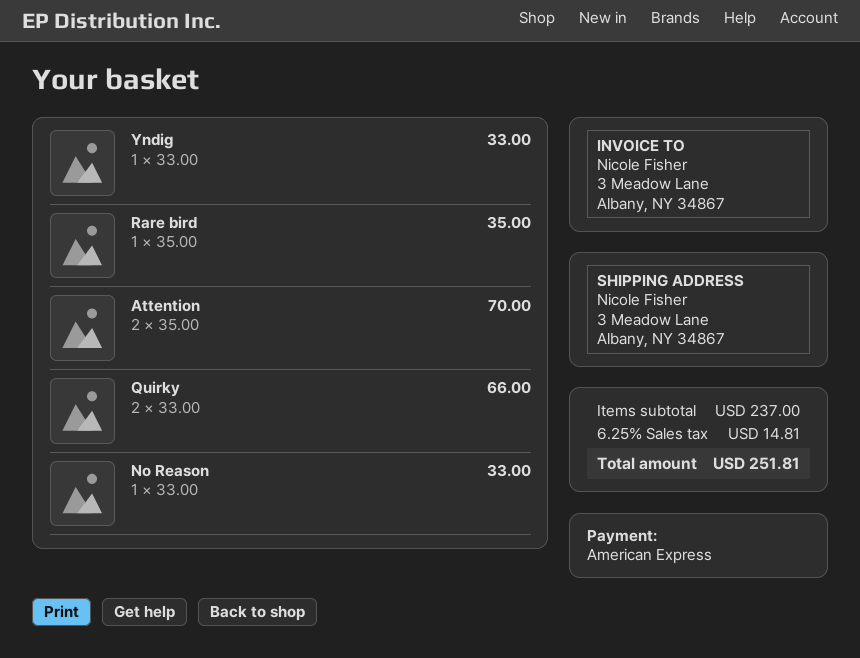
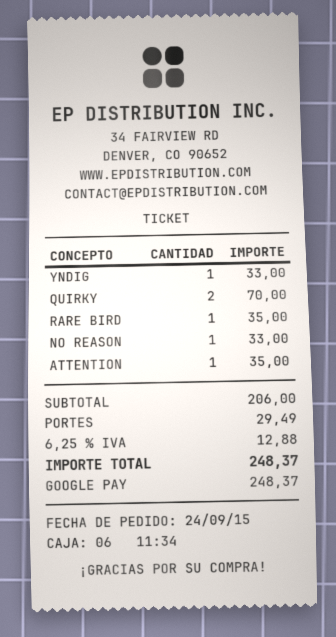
payment method: American Express -> Google Pay
Attention: 2 for 70.00 -> 1 for 35.00
Quirky: 2 for 66.00 -> 2 for 70.00
subtotal: 237.00 -> 206.00
shipping: none -> 29.49
tax: 6.25% = 14.81 -> 6.25% = 12.88
total: 251.81 -> 248.37

